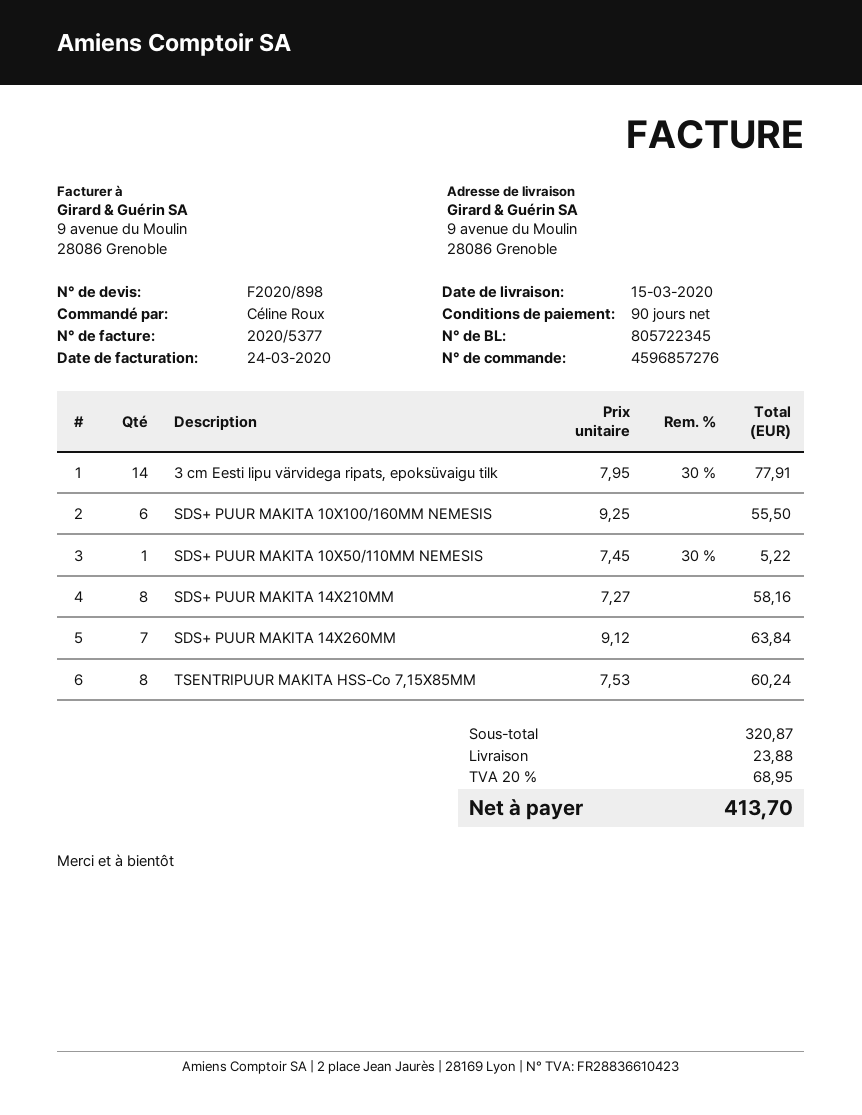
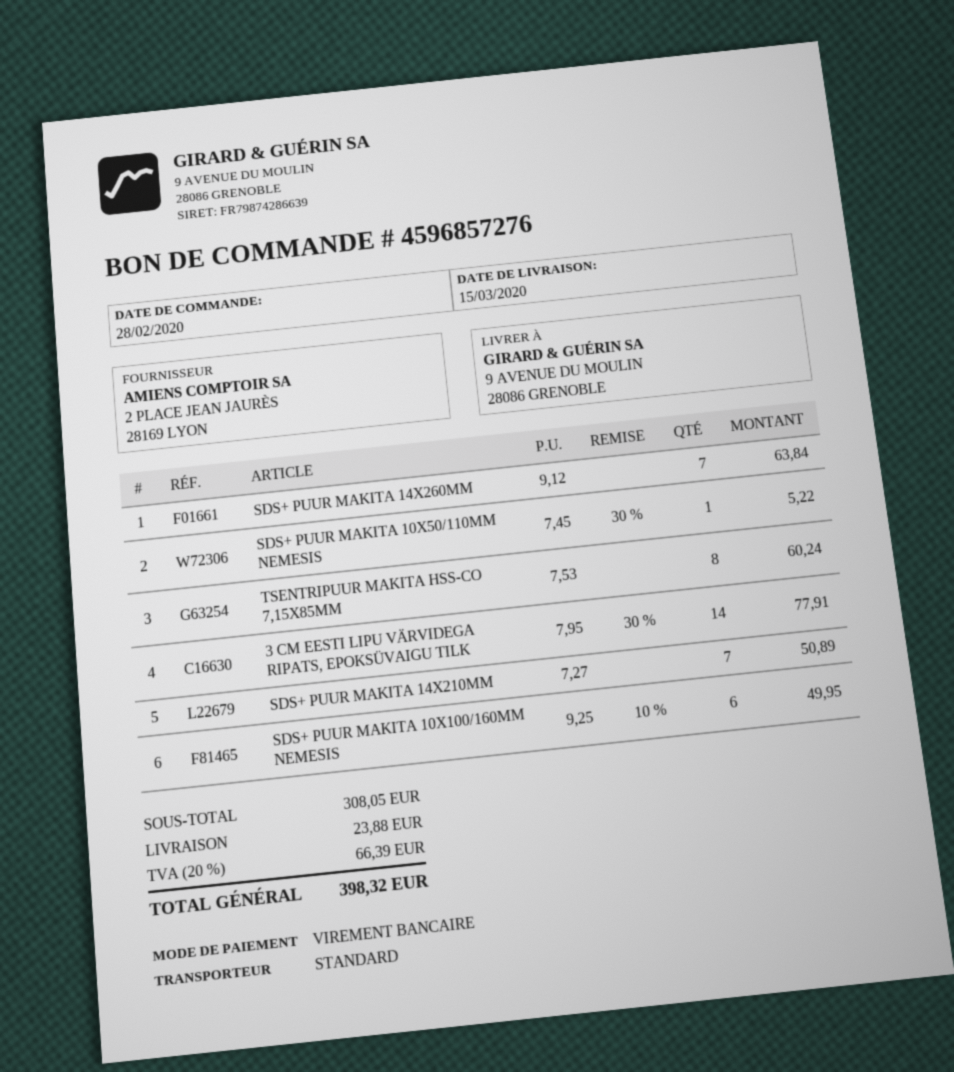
SDS+ PUUR MAKITA 10X100/160MM NEMESIS: 6 x 9.25 = 55.50 -> 6 x 9.25 - 10% = 49.95
SDS+ PUUR MAKITA 14X210MM: 8 x 7.27 = 58.16 -> 7 x 7.27 = 50.89
subtotal: 320.87 -> 308.05
tax: 20% = 68.95 -> 20% = 66.39
total: 413.70 -> 398.32

